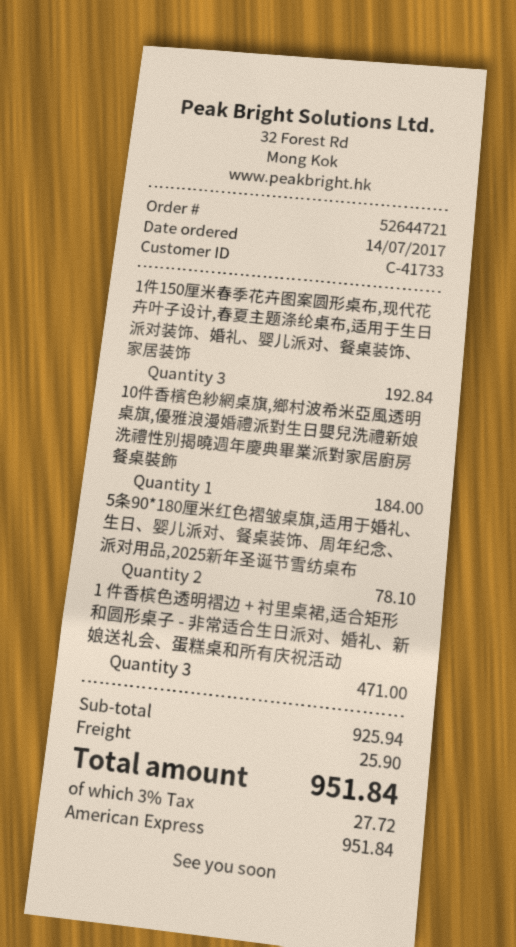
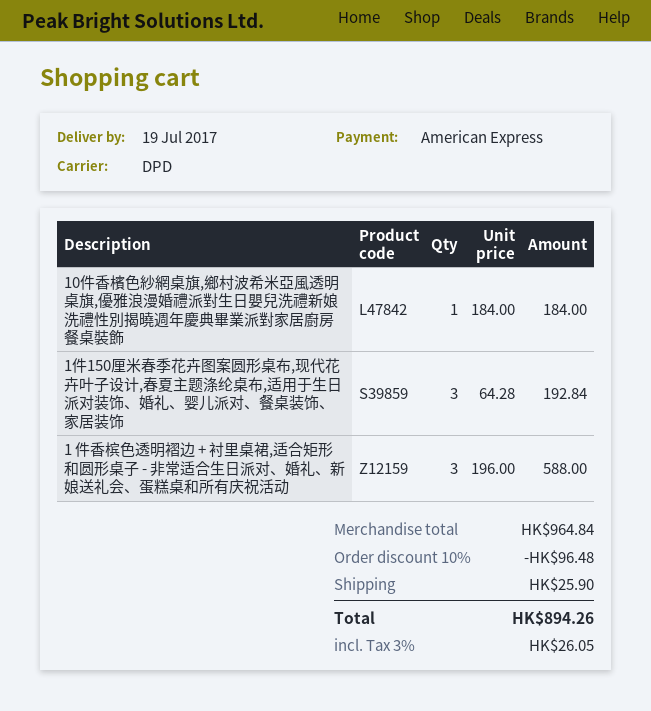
5条90*180厘米红色褶皱桌旗,适用于婚礼、生日、婴儿派对、餐桌装饰、周年纪念、派对用品,2025新年圣诞节雪纺桌布: 2 for 78.10 -> none
1 件香槟色透明褶边 + 衬里桌裙,适合矩形和圆形桌子 - 非常适合生日派对、婚礼、新娘送礼会、蛋糕桌和所有庆祝活动: 3 for 471.00 -> 3 for 588.00
subtotal: 925.94 -> 964.84
discount: none -> 10% = 96.48
tax: 3% = 27.72 -> 3% = 26.05
total: 951.84 -> 894.26

